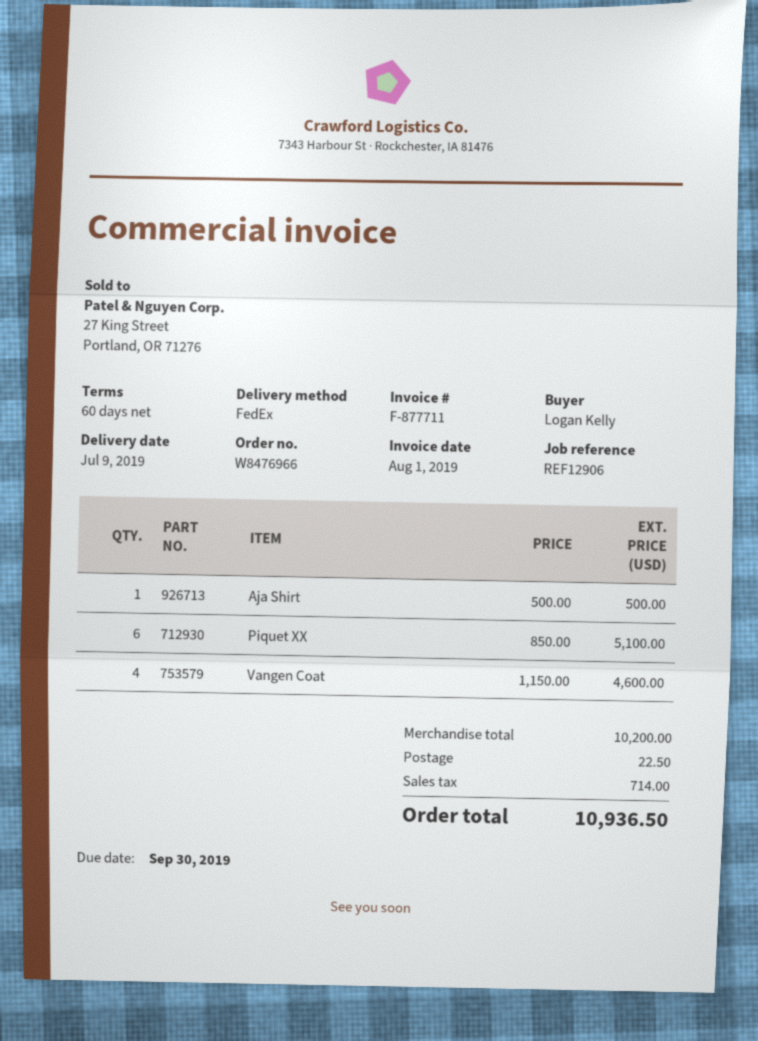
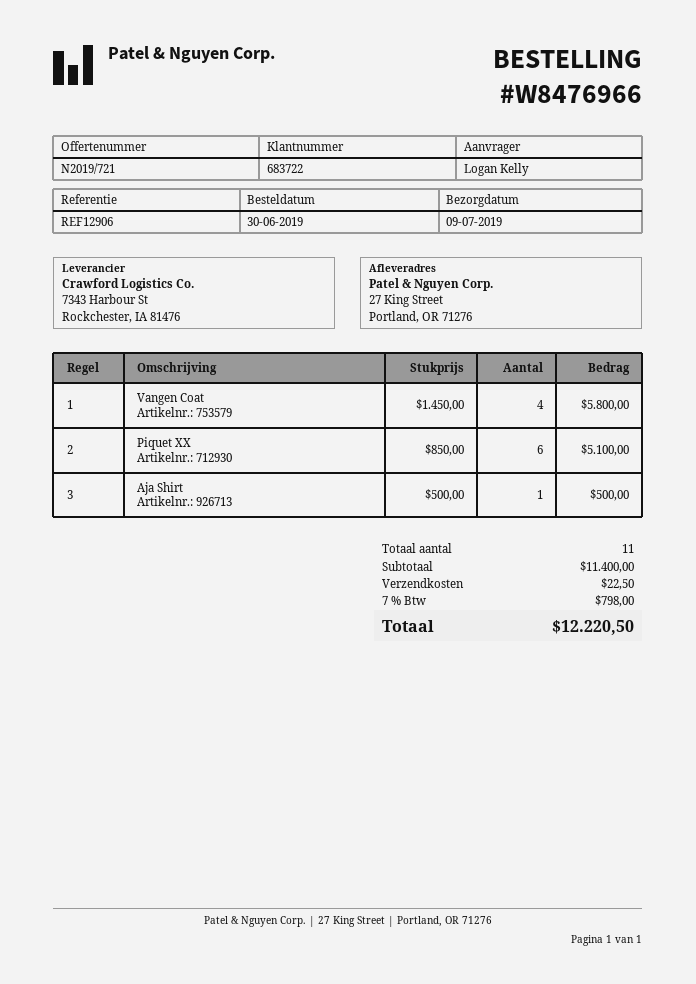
Vangen Coat: 4 x 1150.00 = 4600.00 -> 4 x 1450.00 = 5800.00
subtotal: 10200.00 -> 11400.00
tax: 714.00 -> 798.00
total: 10936.50 -> 12220.50

